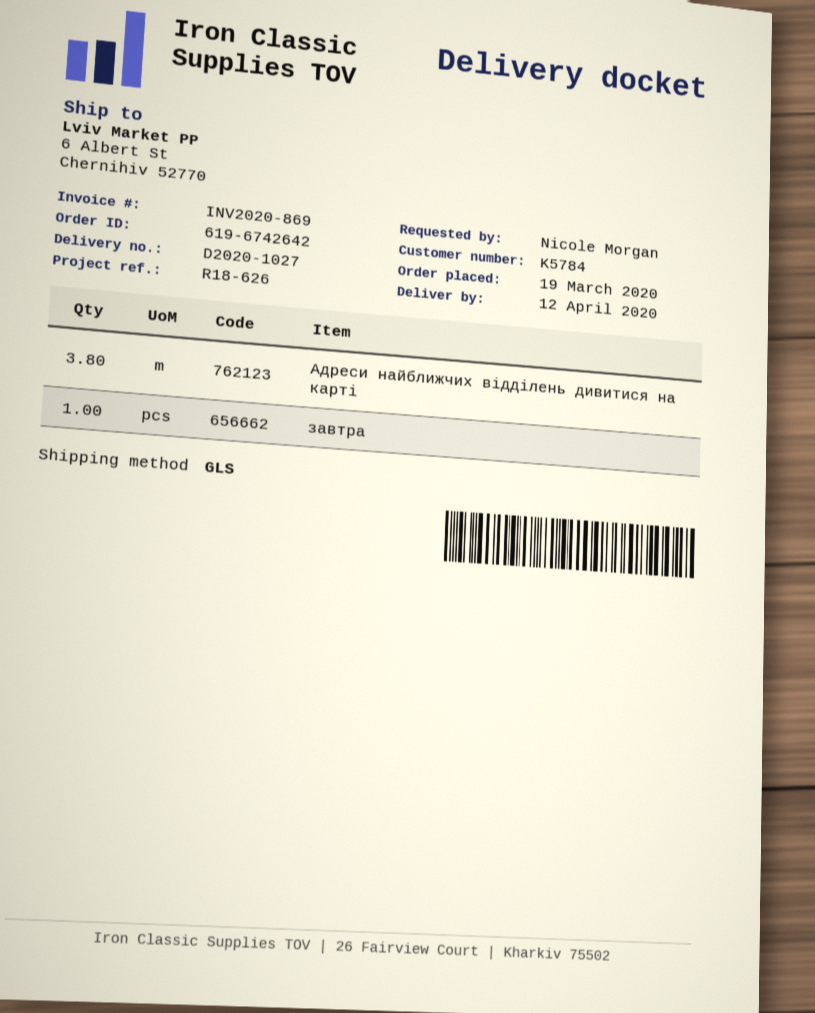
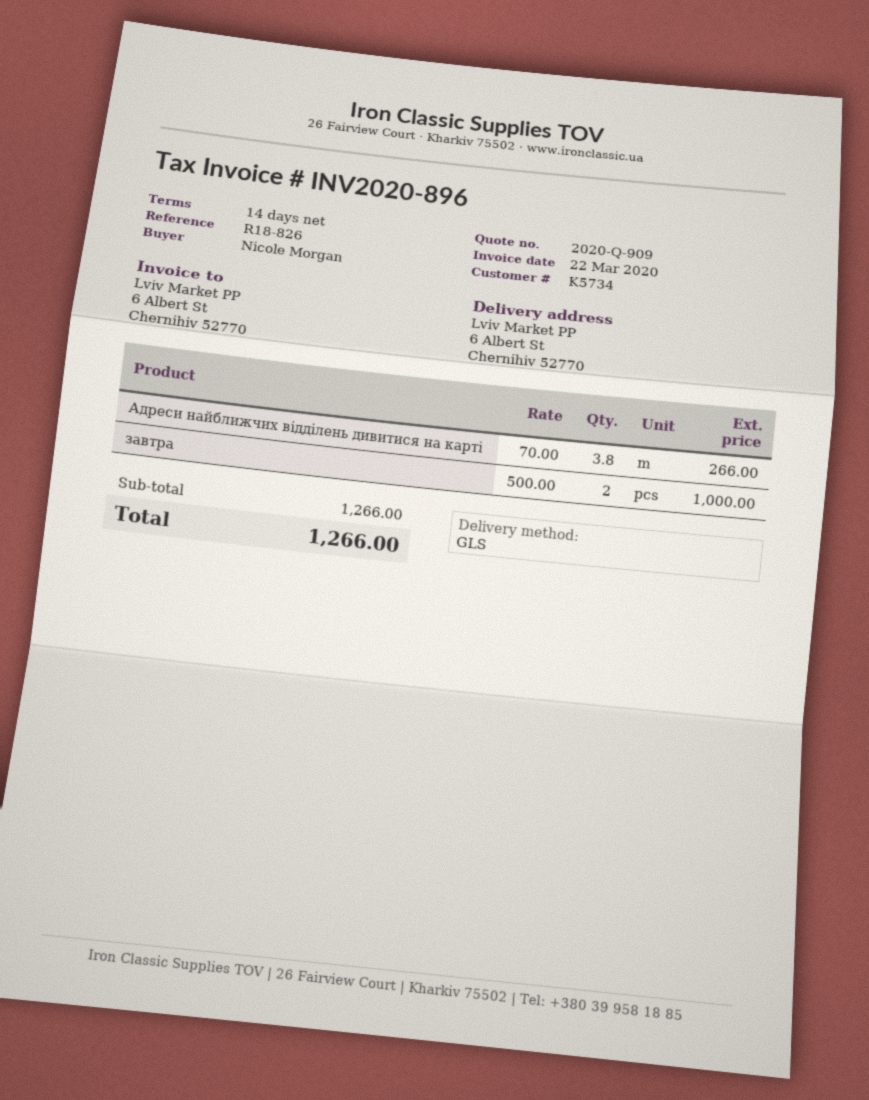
invoice number: INV2020-869 -> INV2020-896
customer number: K5784 -> K5734
reference: R18-626 -> R18-826
завтра: 1 -> 2

